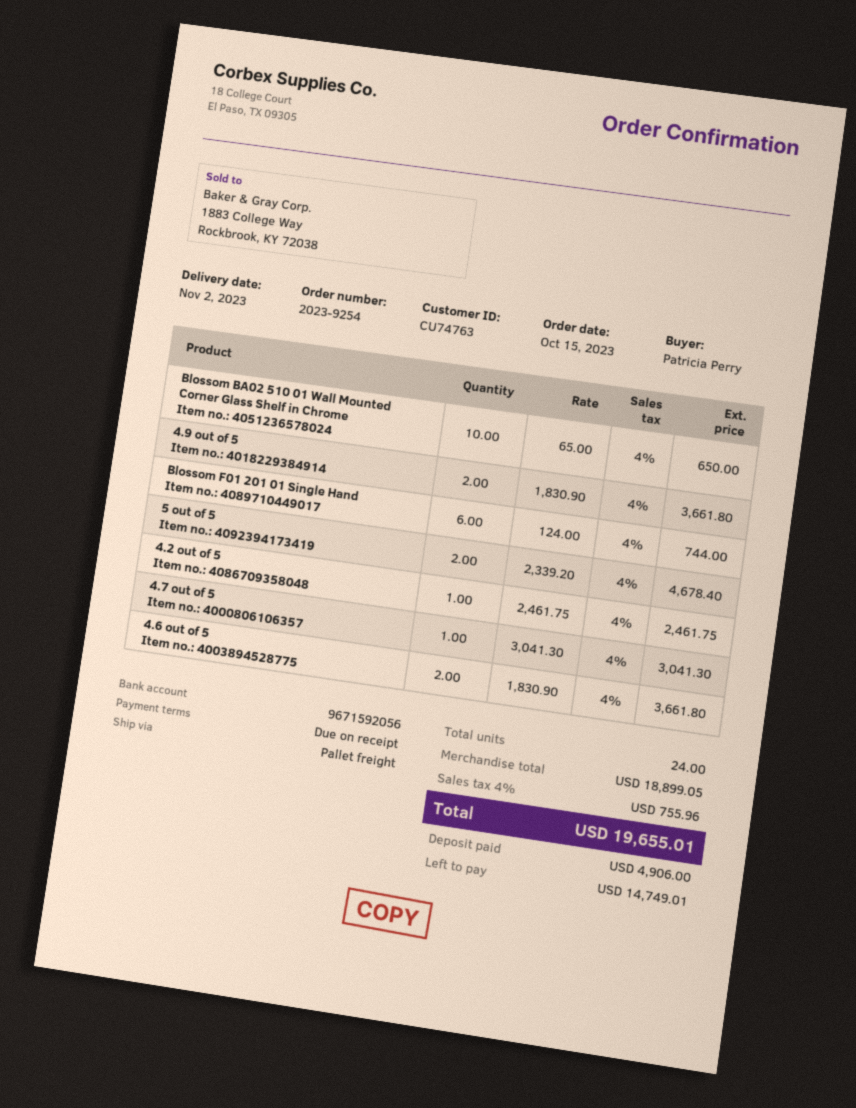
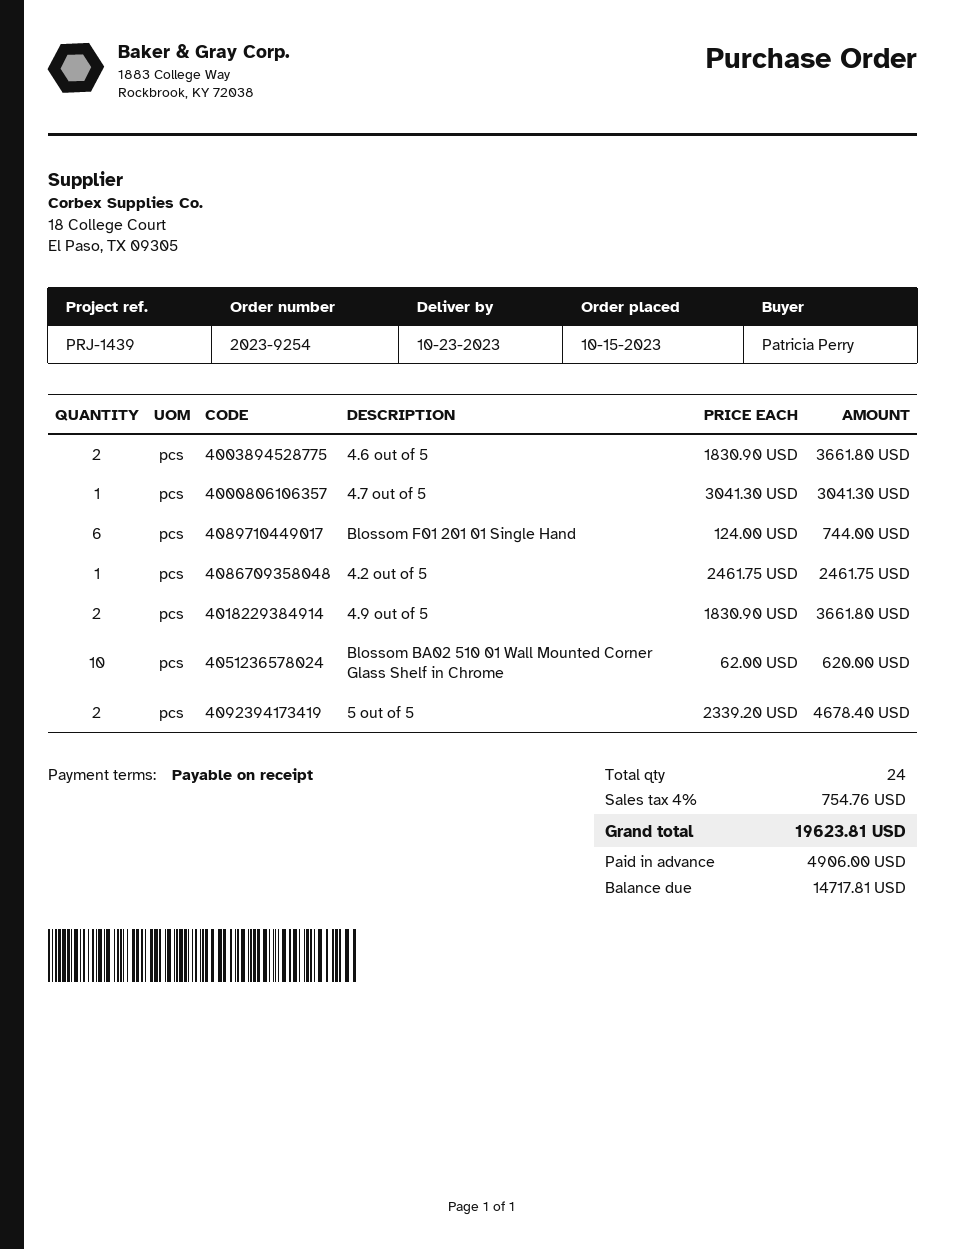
delivery date: 2023-11-02 -> 2023-10-23
Blossom BA02 510 01 Wall Mounted Corner Glass Shelf in Chrome: 10 x 65.00 = 650.00 -> 10 x 62.00 = 620.00
tax: 4% = 755.96 -> 4% = 754.76
total: 19655.01 -> 19623.81
balance: 14749.01 -> 14717.81

